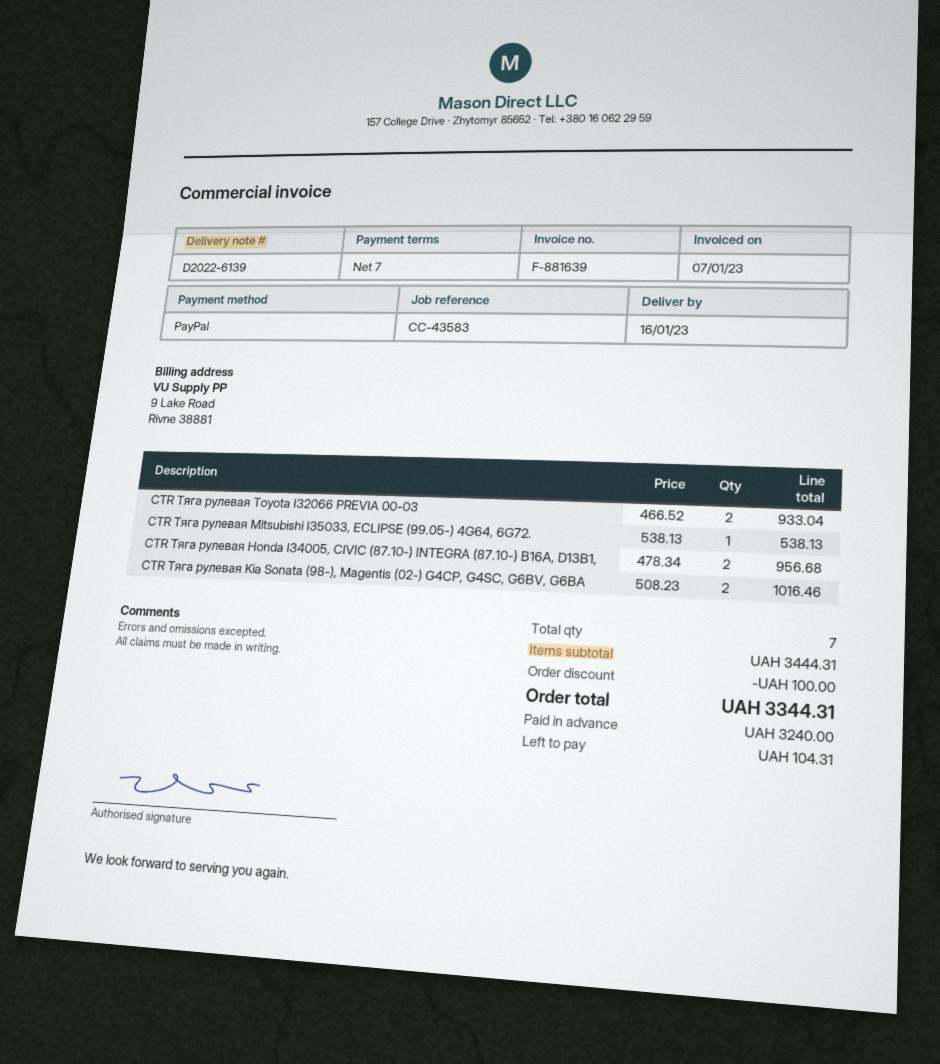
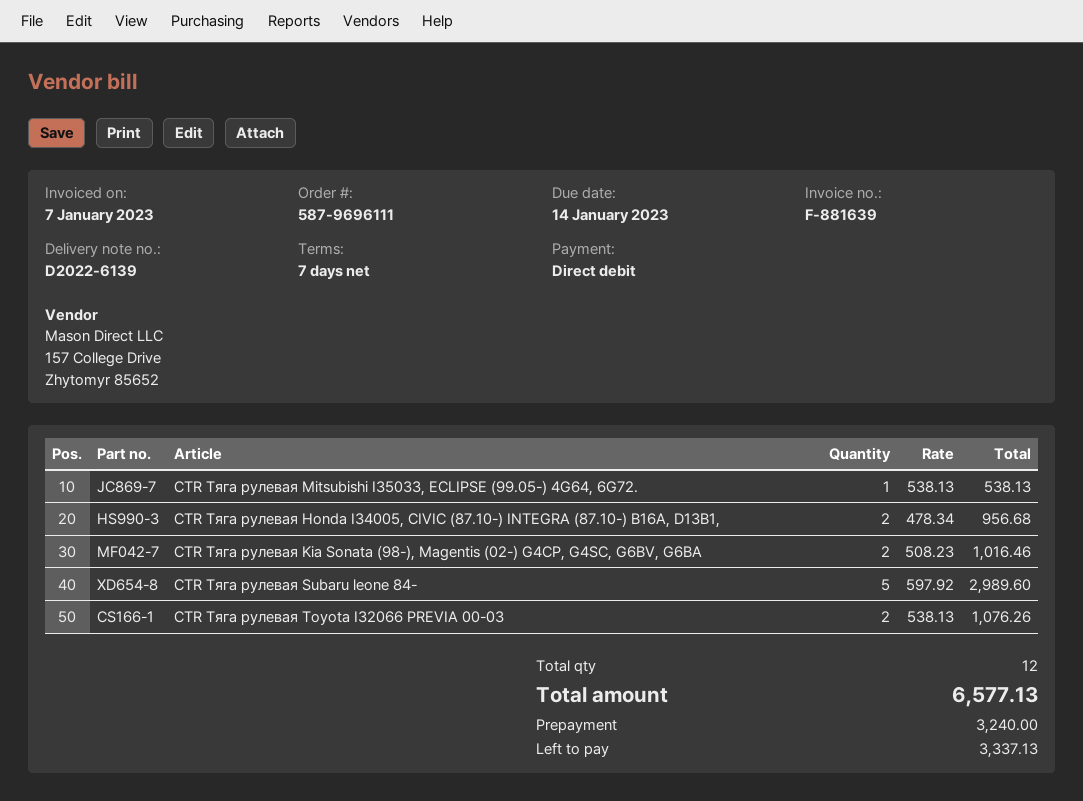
payment method: PayPal -> direct debit
CTR Тяга рулевая Toyota I32066 PREVIA 00-03: 2 x 466.52 = 933.04 -> 2 x 538.13 = 1076.26
CTR Тяга рулевая Subaru leone 84-: none -> 5 x 597.92 = 2989.60
total quantity: 7 -> 12
discount: 100.00 -> none
total: 3344.31 -> 6577.13
balance: 104.31 -> 3337.13

